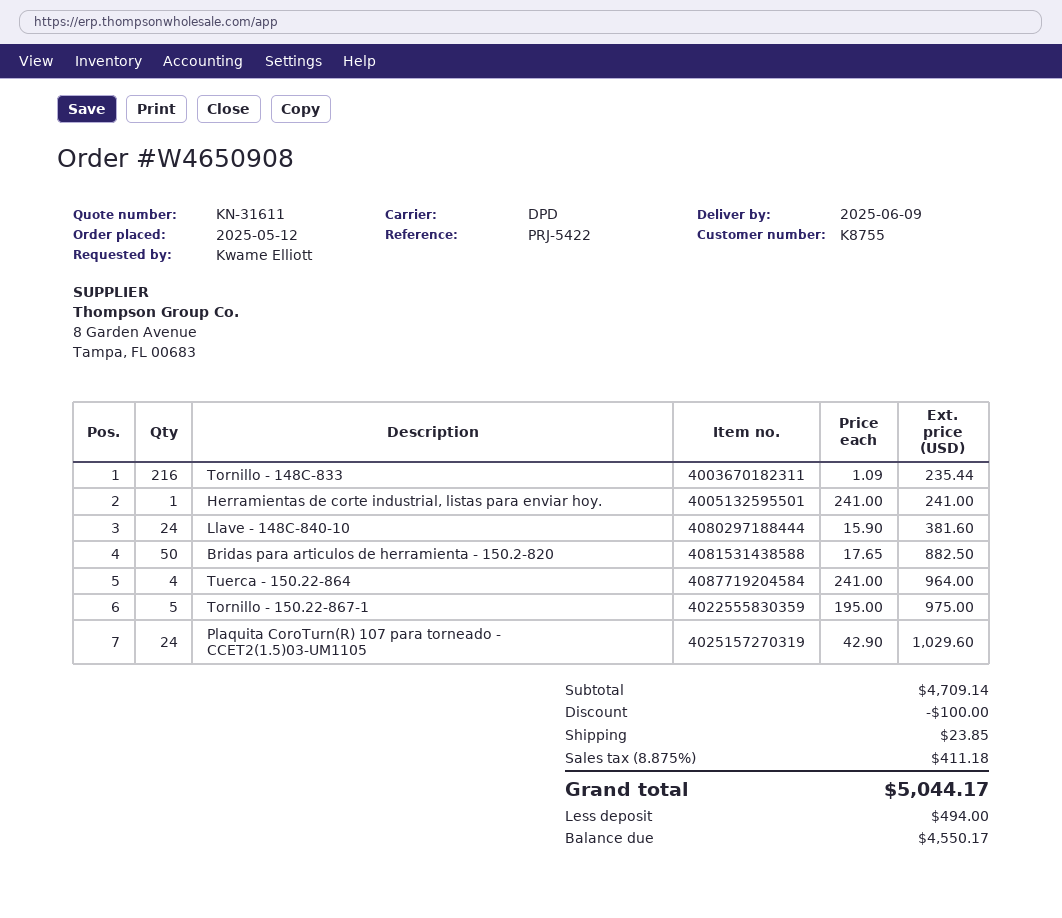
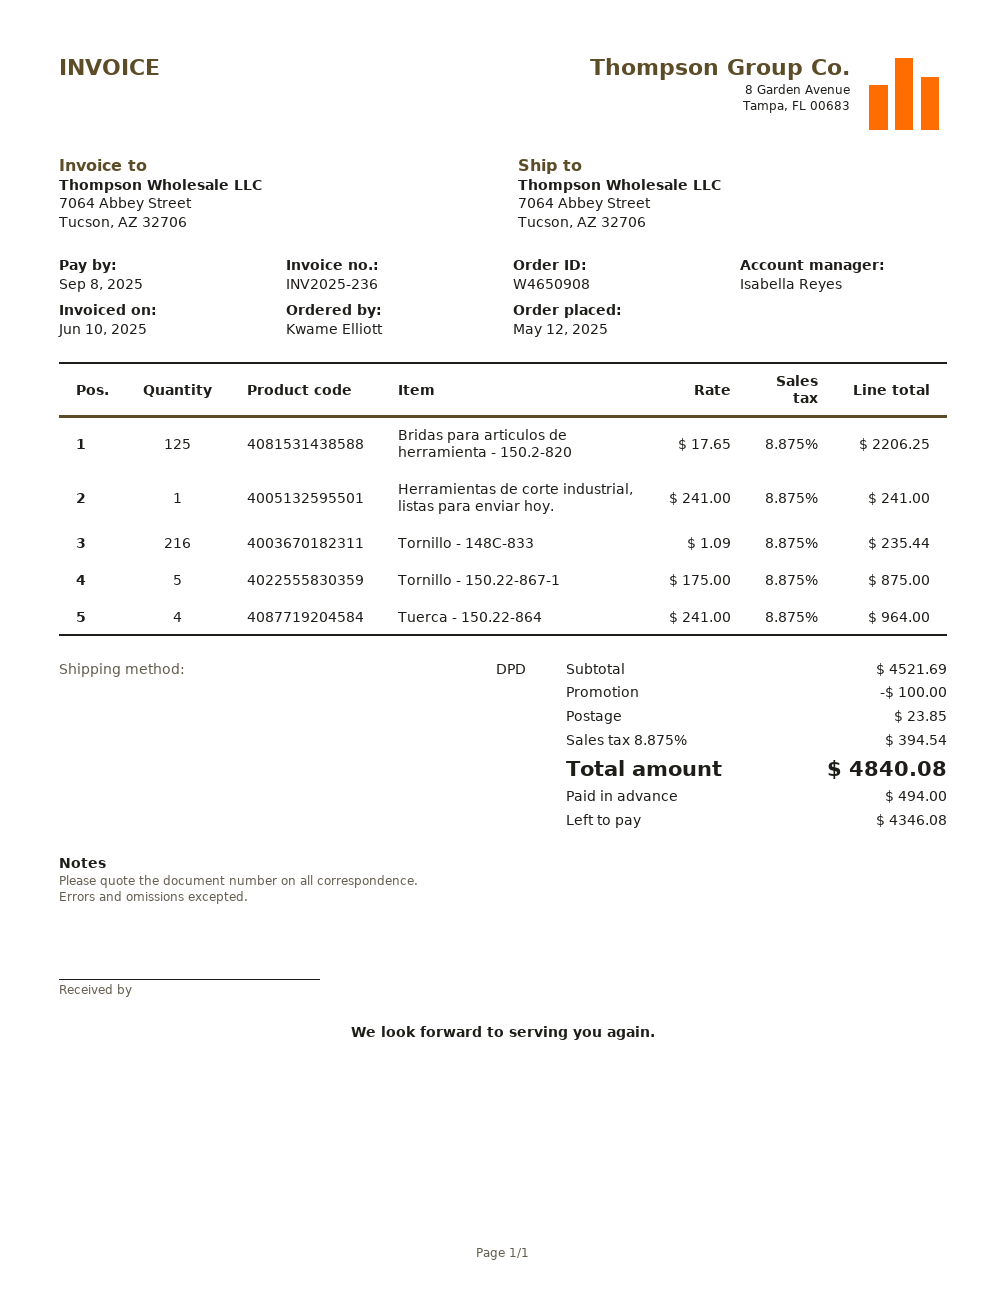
Llave - 148C-840-10: 24 x 15.90 = 381.60 -> none
Bridas para articulos de herramienta - 150.2-820: 50 x 17.65 = 882.50 -> 125 x 17.65 = 2206.25
Tornillo - 150.22-867-1: 5 x 195.00 = 975.00 -> 5 x 175.00 = 875.00
Plaquita CoroTurn(R) 107 para torneado - CCET2(1.5)03-UM1105: 24 x 42.90 = 1029.60 -> none
subtotal: 4709.14 -> 4521.69
tax: 8.875% = 411.18 -> 8.875% = 394.54
total: 5044.17 -> 4840.08
balance: 4550.17 -> 4346.08

